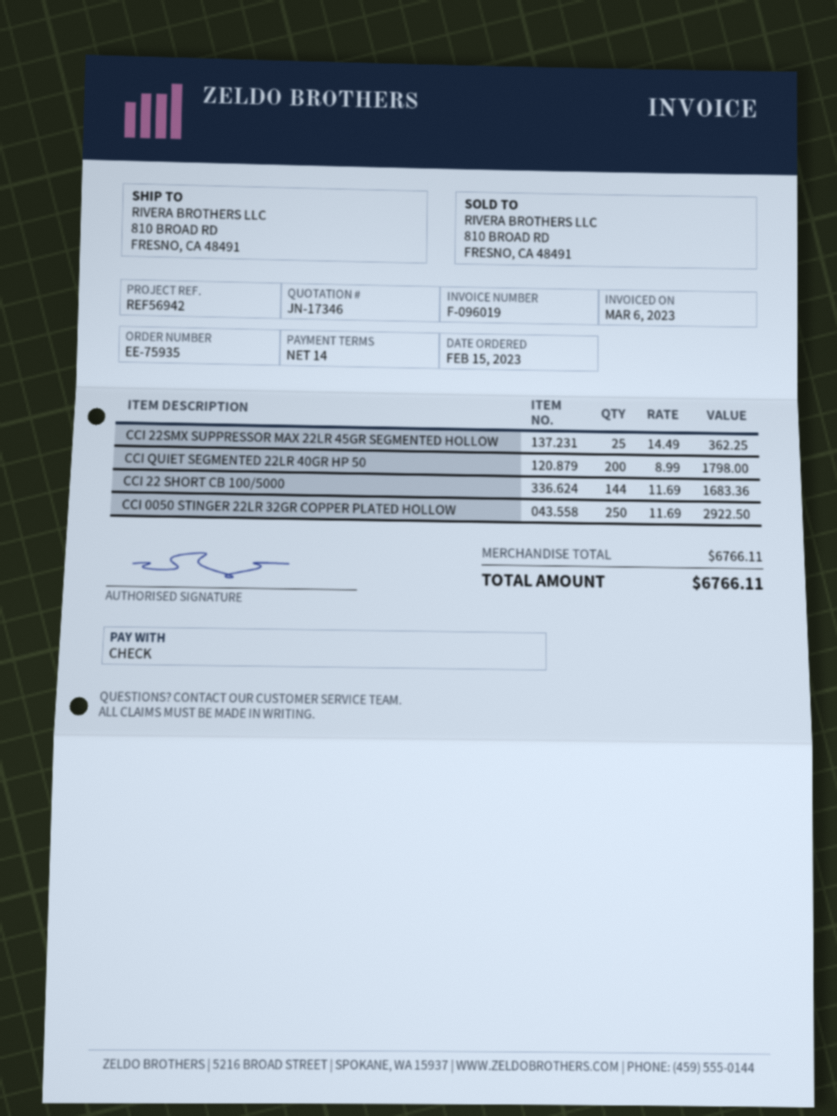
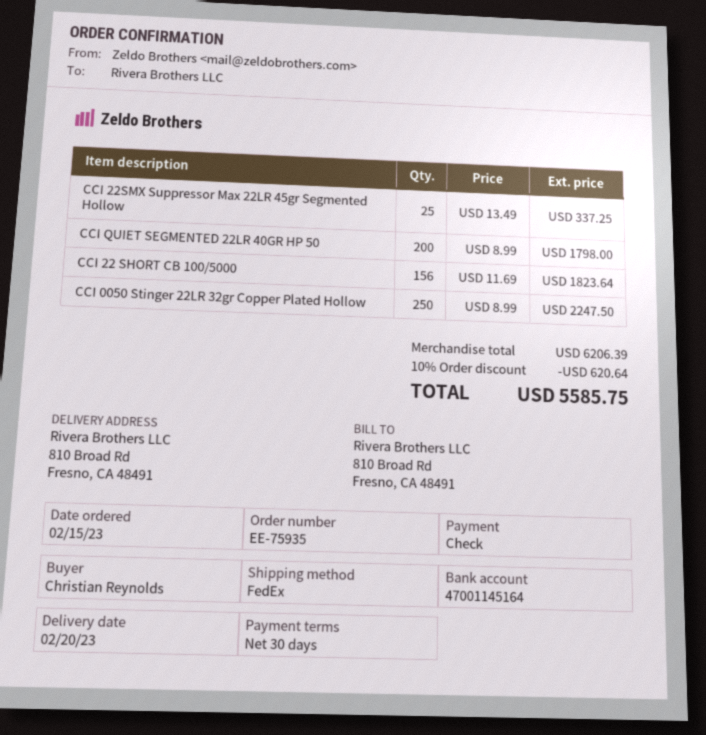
payment terms: 14 days -> 30 days
CCI 22SMX SUPPRESSOR MAX 22LR 45GR SEGMENTED HOLLOW: 25 x 14.49 = 362.25 -> 25 x 13.49 = 337.25
CCI 22 SHORT CB 100/5000: 144 x 11.69 = 1683.36 -> 156 x 11.69 = 1823.64
CCI 0050 STINGER 22LR 32GR COPPER PLATED HOLLOW: 250 x 11.69 = 2922.50 -> 250 x 8.99 = 2247.50
subtotal: 6766.11 -> 6206.39
discount: none -> 10% = 620.64
total: 6766.11 -> 5585.75

